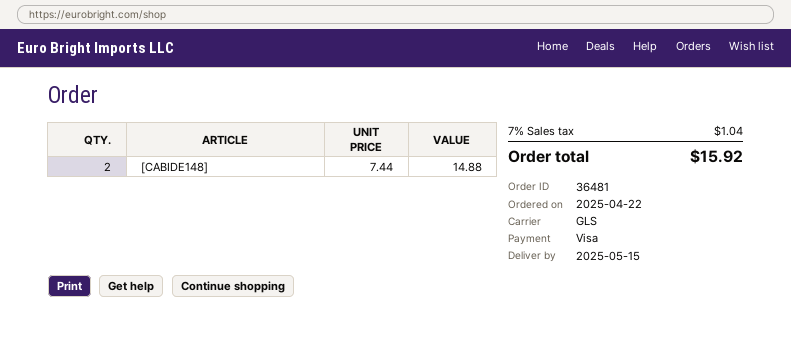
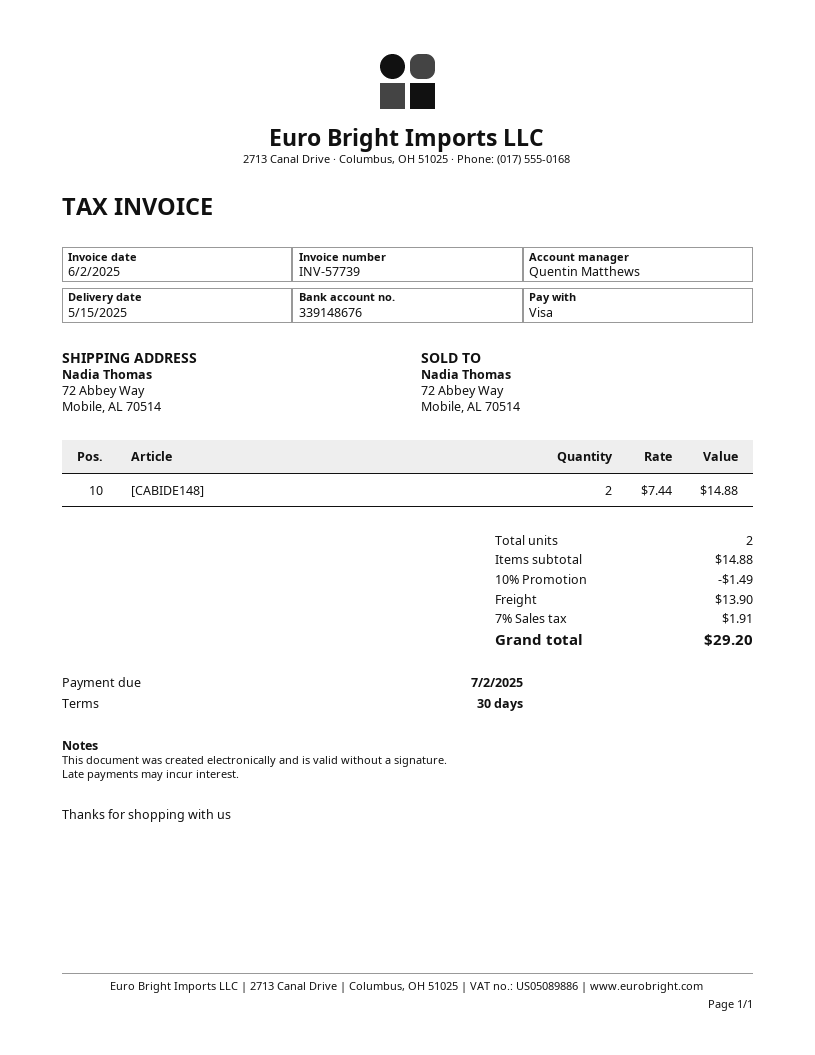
discount: none -> 10% = 1.49
shipping: none -> 13.90
tax: 7% = 1.04 -> 7% = 1.91
total: 15.92 -> 29.20

